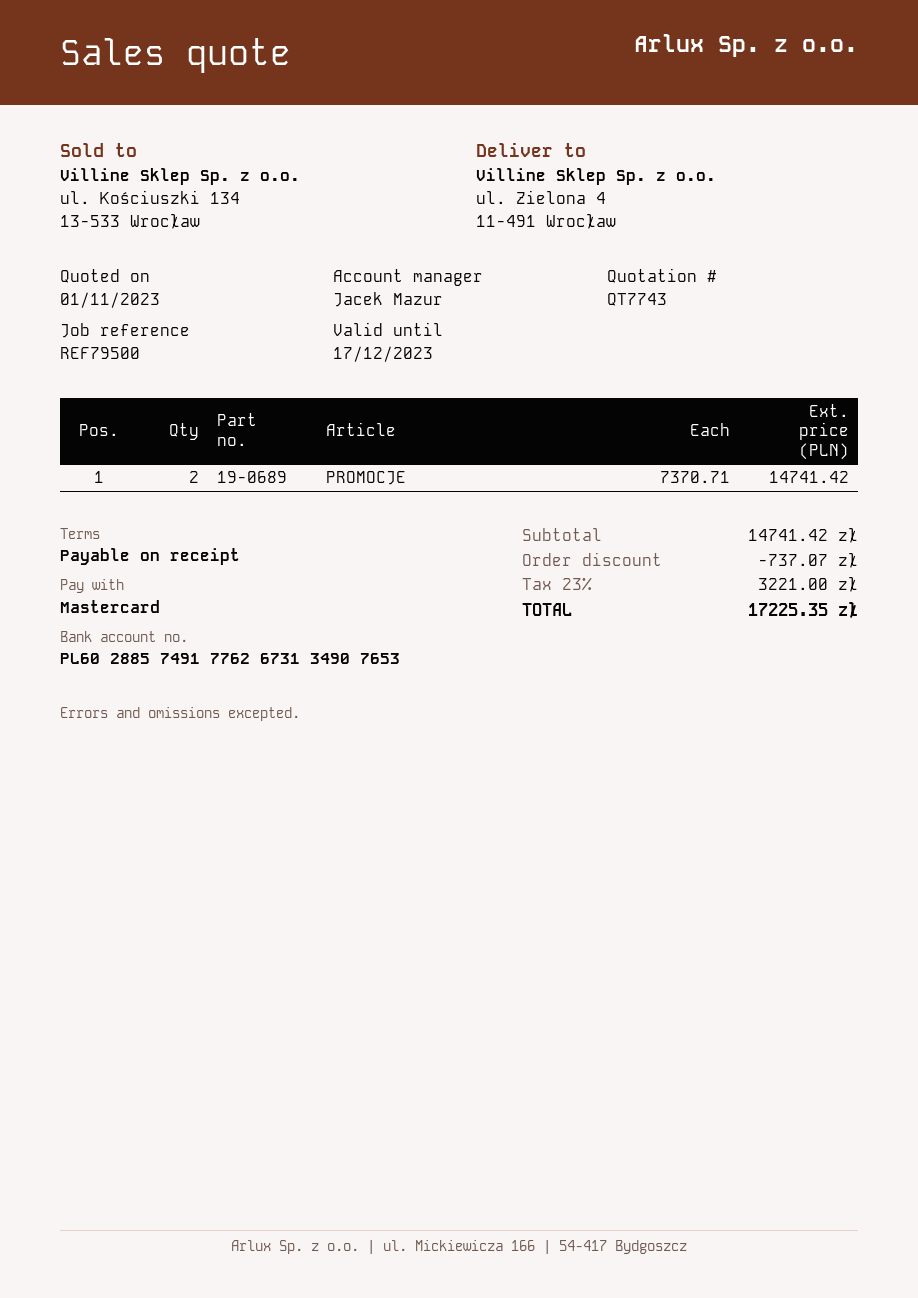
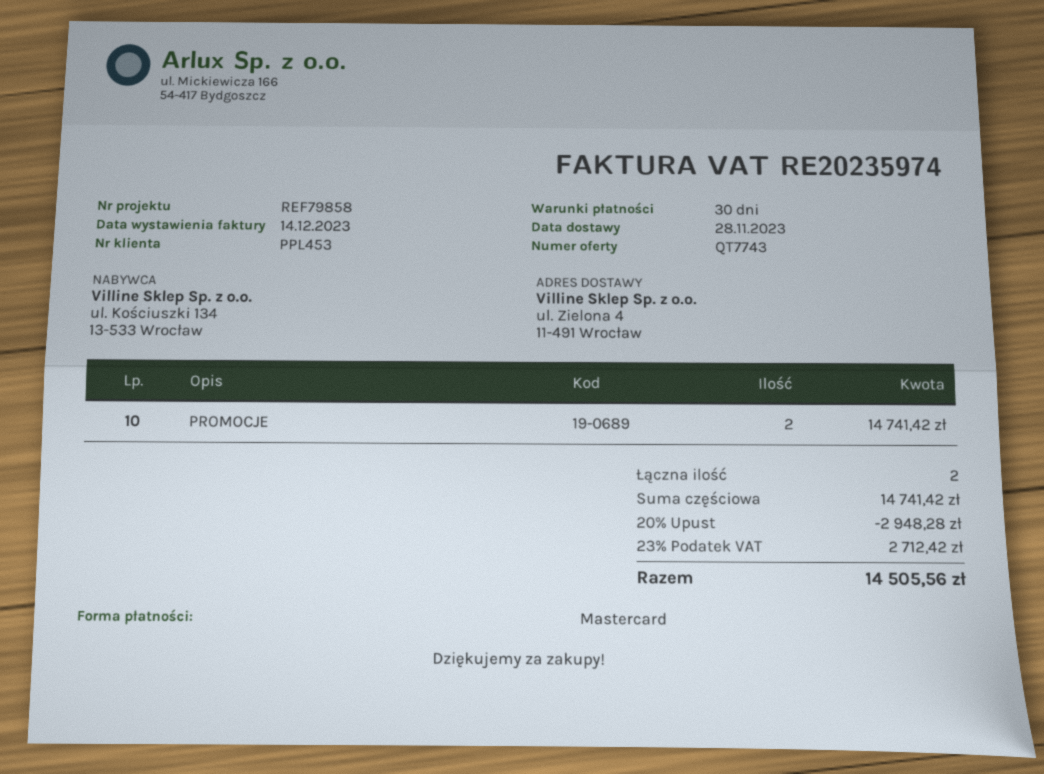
payment terms: on receipt -> 30 days
reference: REF79500 -> REF79858
discount: 737.07 -> 2948.28
tax: 23% = 3221.00 -> 23% = 2712.42
total: 17225.35 -> 14505.56

